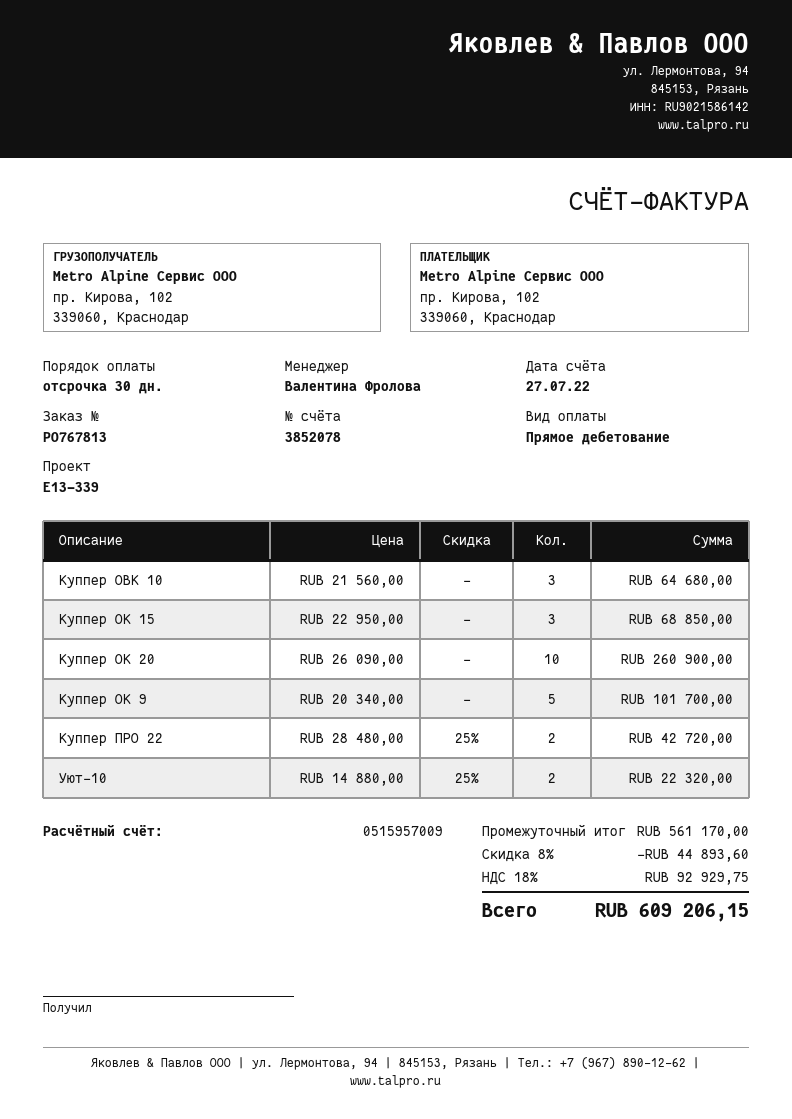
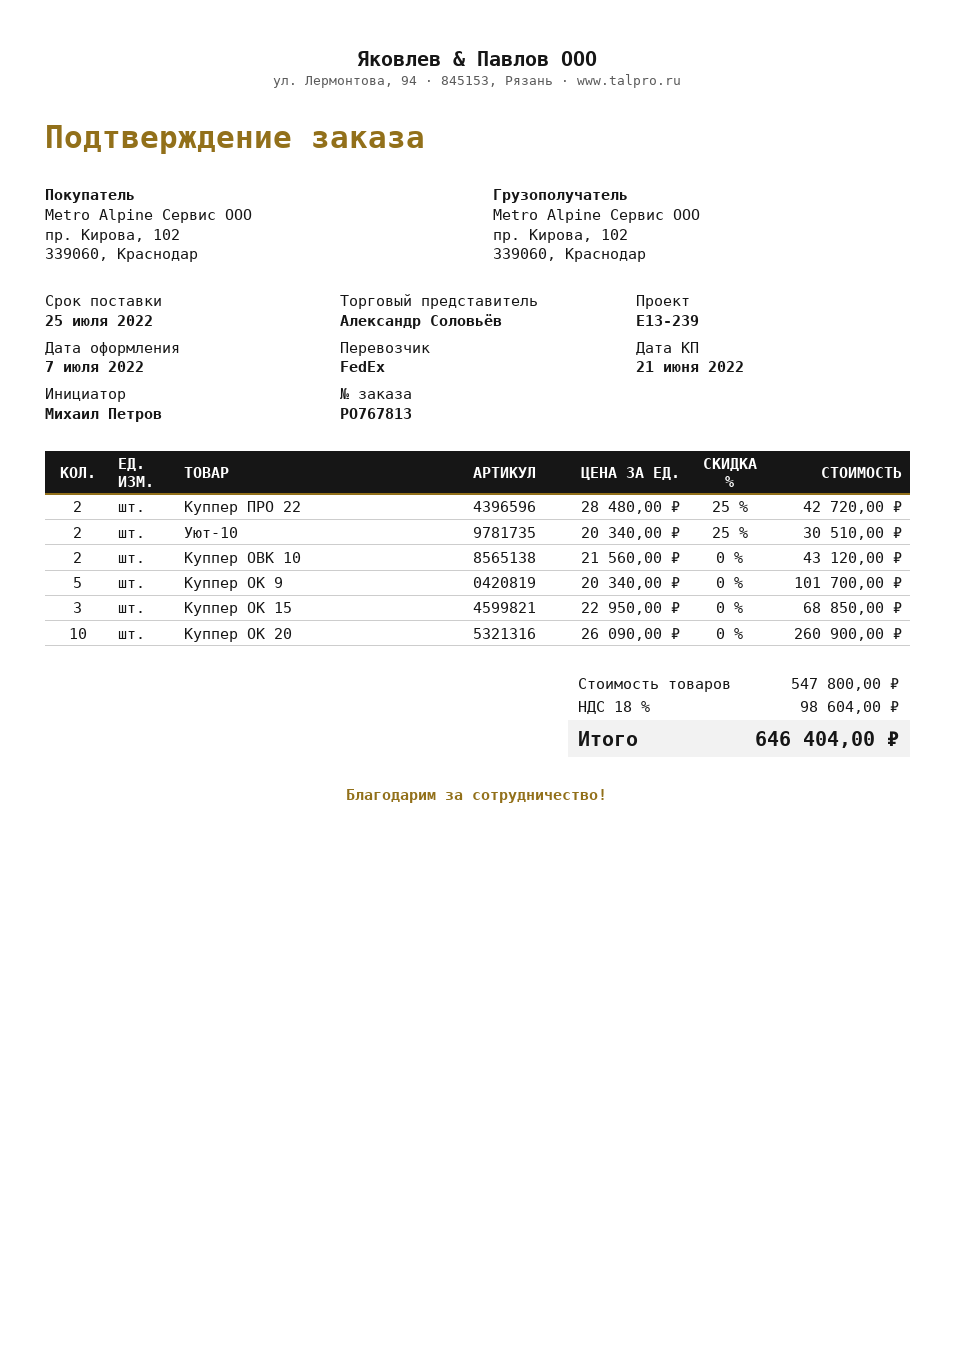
reference: E13-339 -> E13-239
sales rep: Валентина Фролова -> Александр Соловьёв
Куппер ОВК 10: 3 x 21560.00 = 64680.00 -> 2 x 21560.00 = 43120.00
Уют-10: 2 x 14880.00 - 25% = 22320.00 -> 2 x 20340.00 - 25% = 30510.00
subtotal: 561170.00 -> 547800.00
discount: 8% = 44893.60 -> none
tax: 18% = 92929.75 -> 18% = 98604.00
total: 609206.15 -> 646404.00

